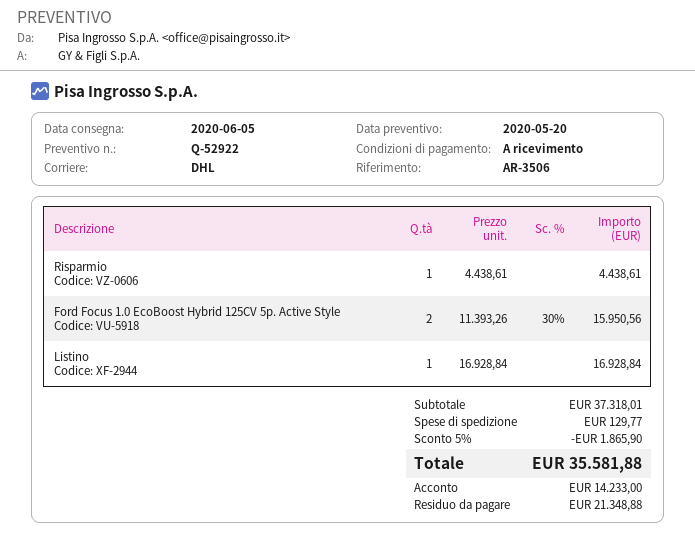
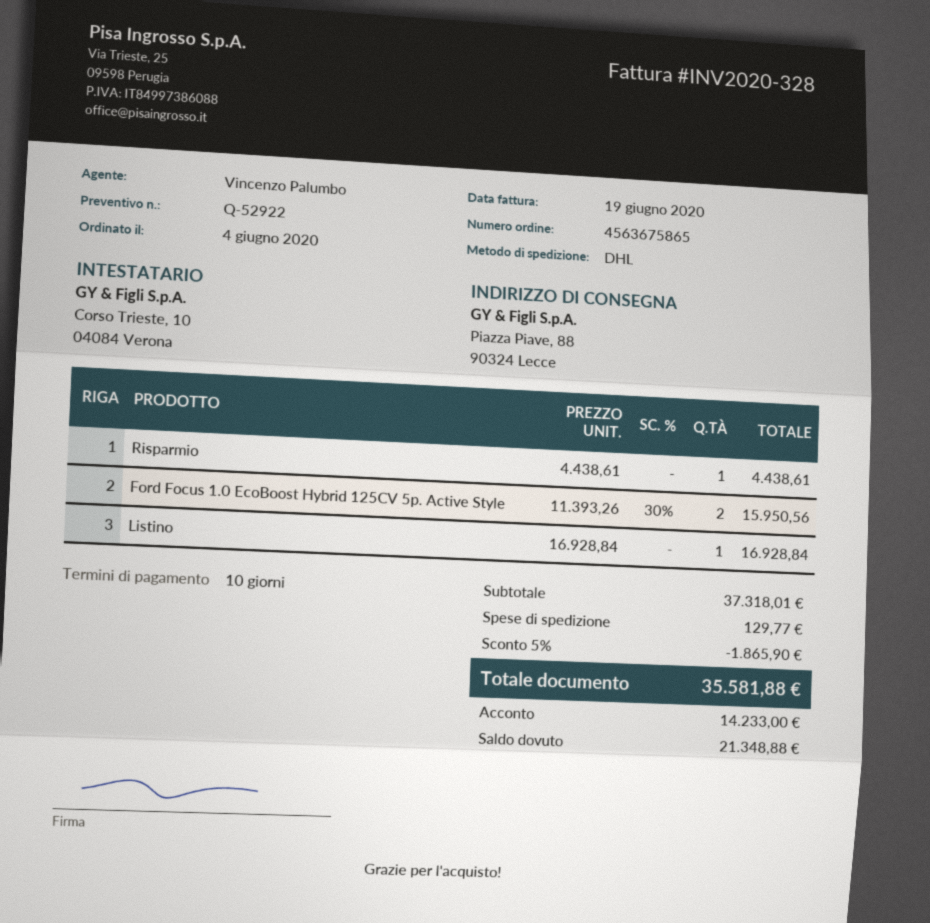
payment terms: on receipt -> 10 days

